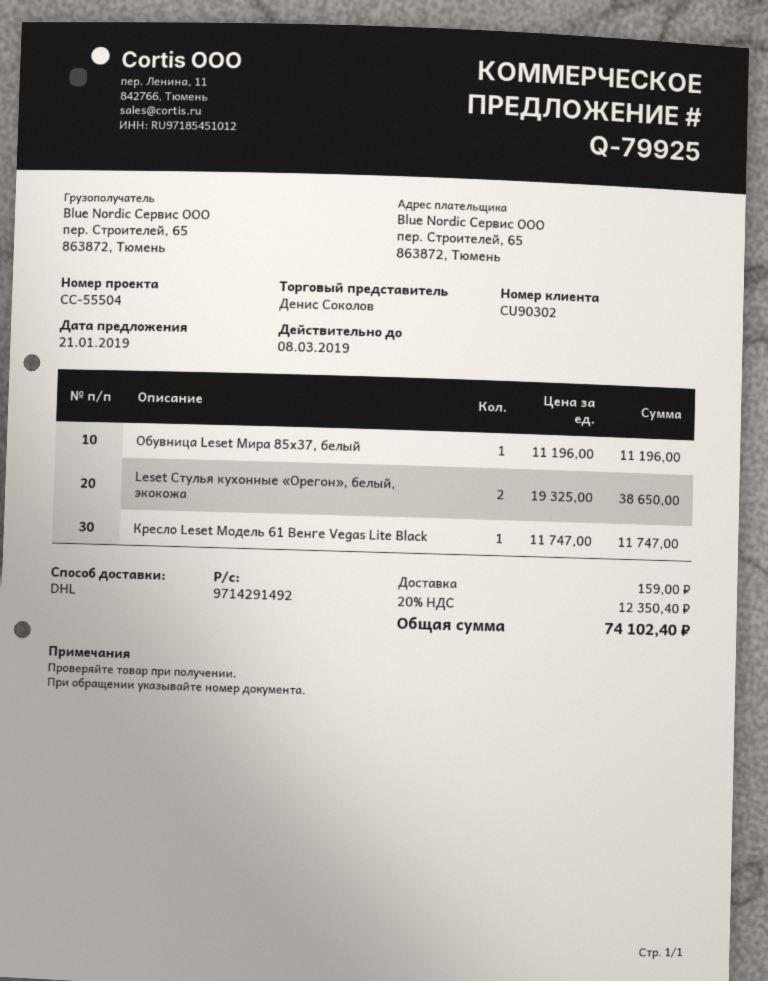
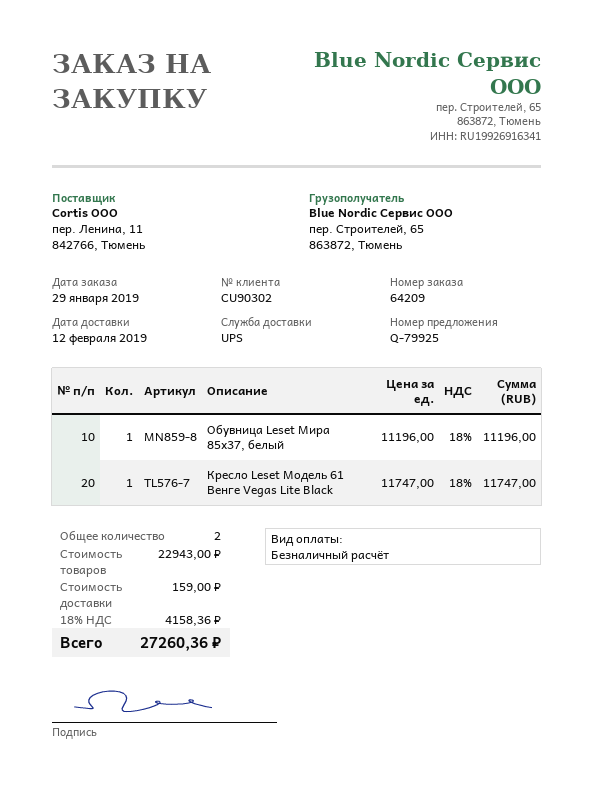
shipping method: DHL -> UPS
Leset Стулья кухонные «Орегон», белый, экокожа: 2 x 19325.00 = 38650.00 -> none
tax: 20% = 12350.40 -> 18% = 4158.36
total: 74102.40 -> 27260.36

